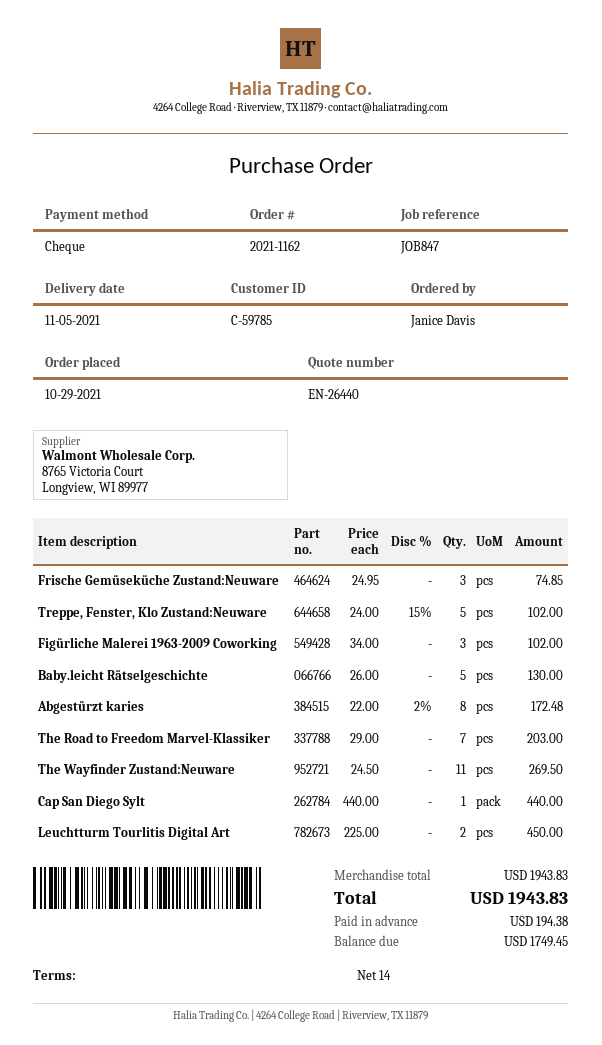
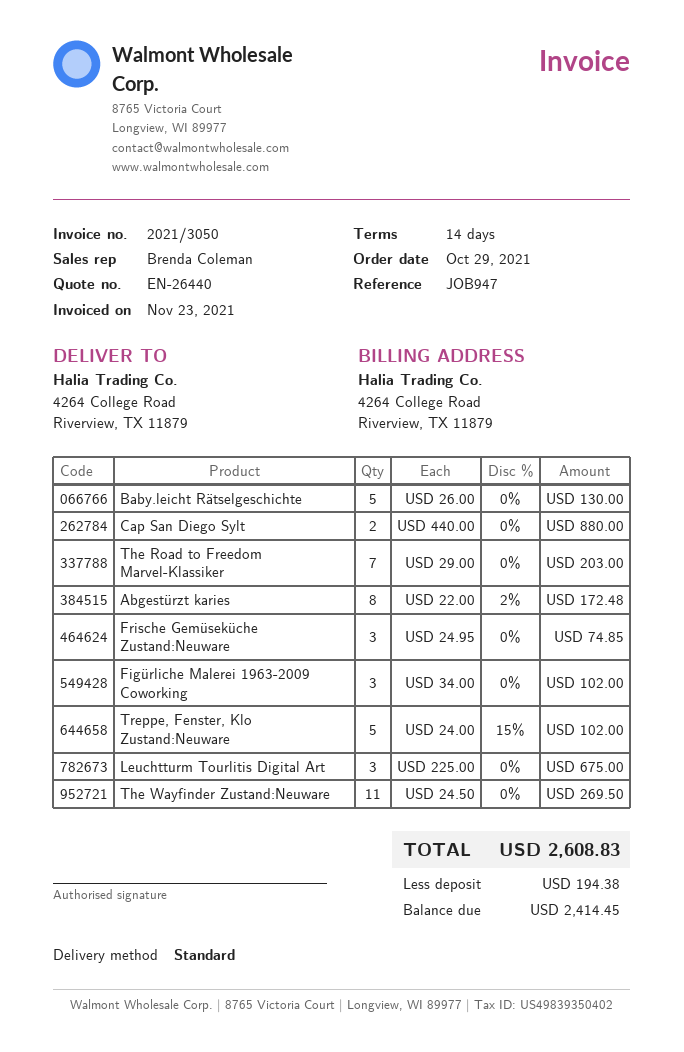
reference: JOB847 -> JOB947
Cap San Diego Sylt: 1 x 440.00 = 440.00 -> 2 x 440.00 = 880.00
Leuchtturm Tourlitis Digital Art: 2 x 225.00 = 450.00 -> 3 x 225.00 = 675.00
total: 1943.83 -> 2608.83
balance: 1749.45 -> 2414.45

